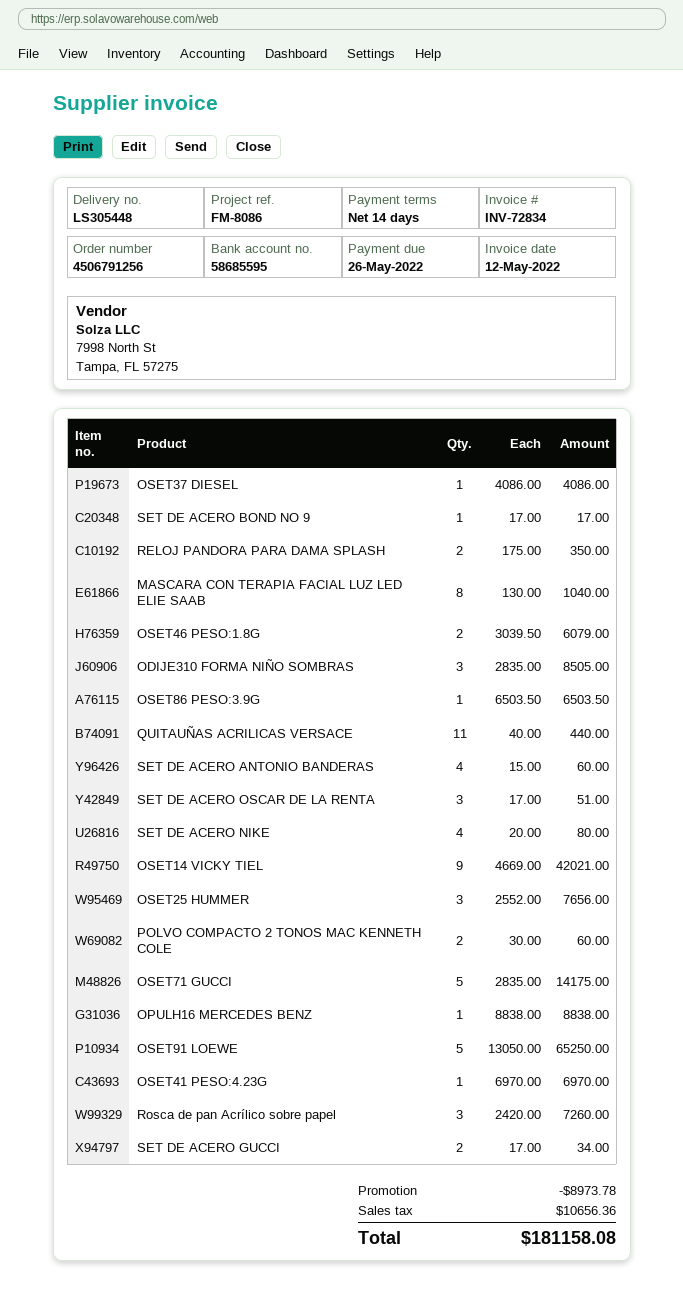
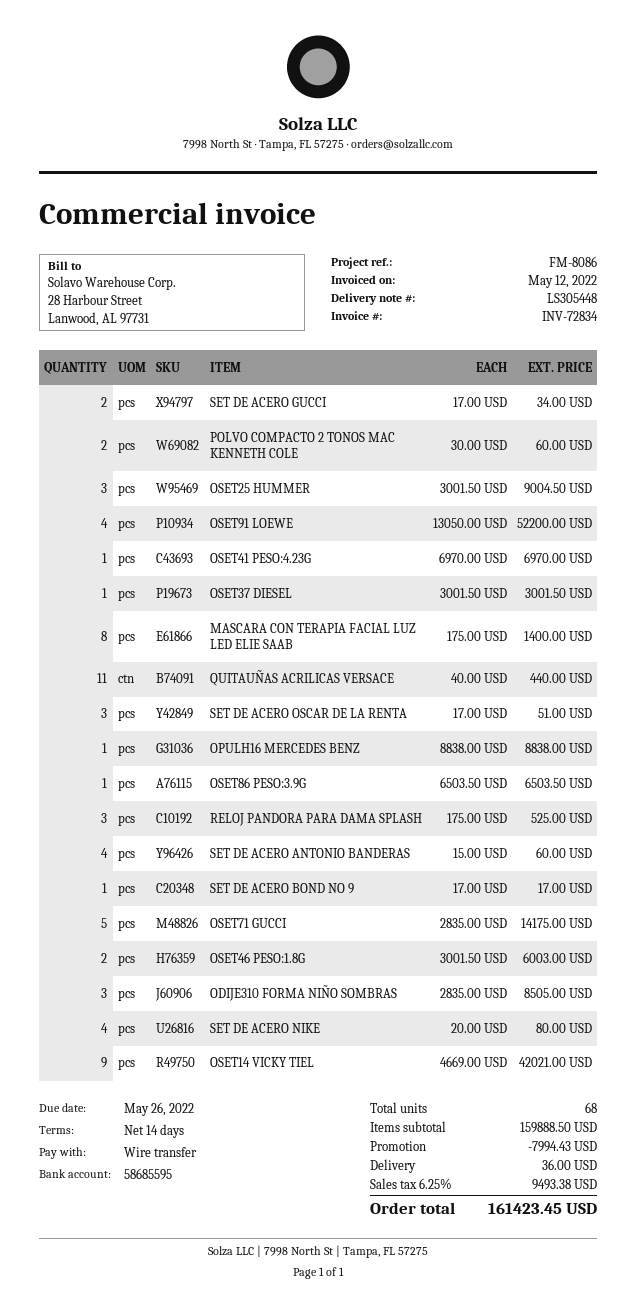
OSET37 DIESEL: 1 x 4086.00 = 4086.00 -> 1 x 3001.50 = 3001.50
RELOJ PANDORA PARA DAMA SPLASH: 2 x 175.00 = 350.00 -> 3 x 175.00 = 525.00
MASCARA CON TERAPIA FACIAL LUZ LED ELIE SAAB: 8 x 130.00 = 1040.00 -> 8 x 175.00 = 1400.00
OSET46 PESO:1.8G: 2 x 3039.50 = 6079.00 -> 2 x 3001.50 = 6003.00
OSET25 HUMMER: 3 x 2552.00 = 7656.00 -> 3 x 3001.50 = 9004.50
OSET91 LOEWE: 5 x 13050.00 = 65250.00 -> 4 x 13050.00 = 52200.00
Rosca de pan Acrílico sobre papel: 3 x 2420.00 = 7260.00 -> none
discount: 8973.78 -> 7994.43
shipping: none -> 36.00
tax: 10656.36 -> 9493.38
total: 181158.08 -> 161423.45

